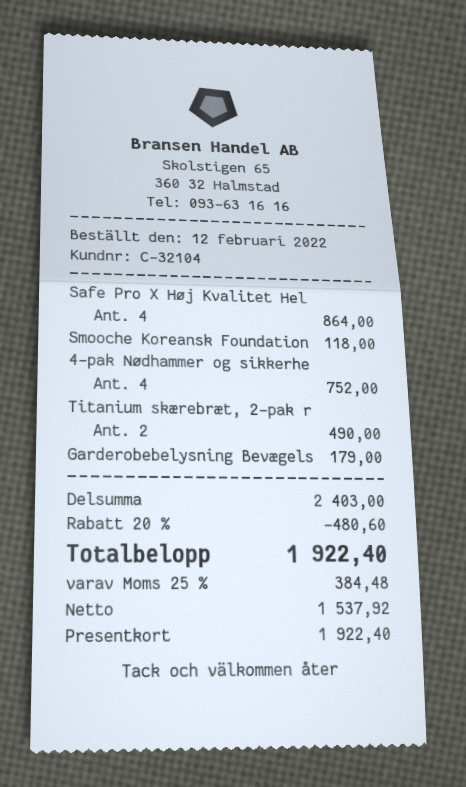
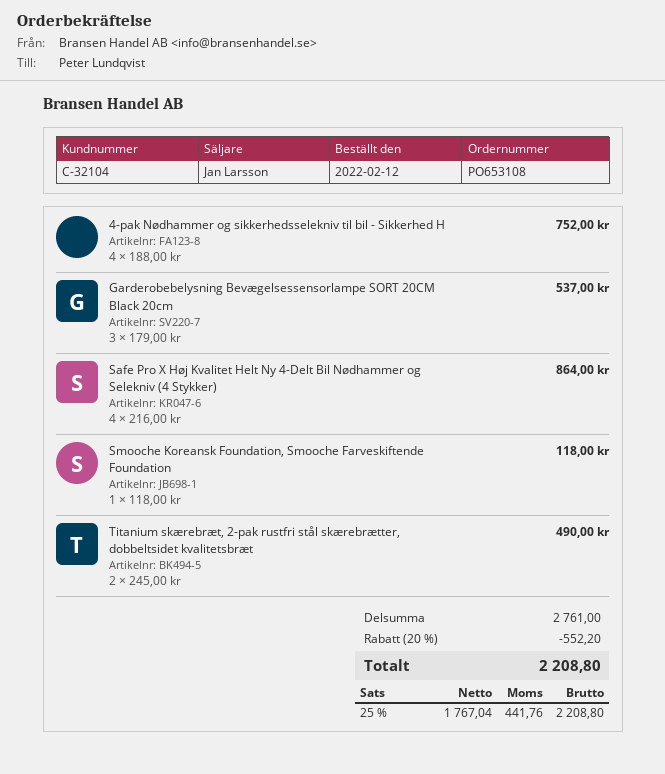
Garderobebelysning Bevægels: 1 for 179.00 -> 3 for 537.00
subtotal: 2403.00 -> 2761.00
discount: 20% = 480.60 -> 20% = 552.20
net: 1537.92 -> 1767.04
tax: 25% = 384.48 -> 25% = 441.76
total: 1922.40 -> 2208.80

